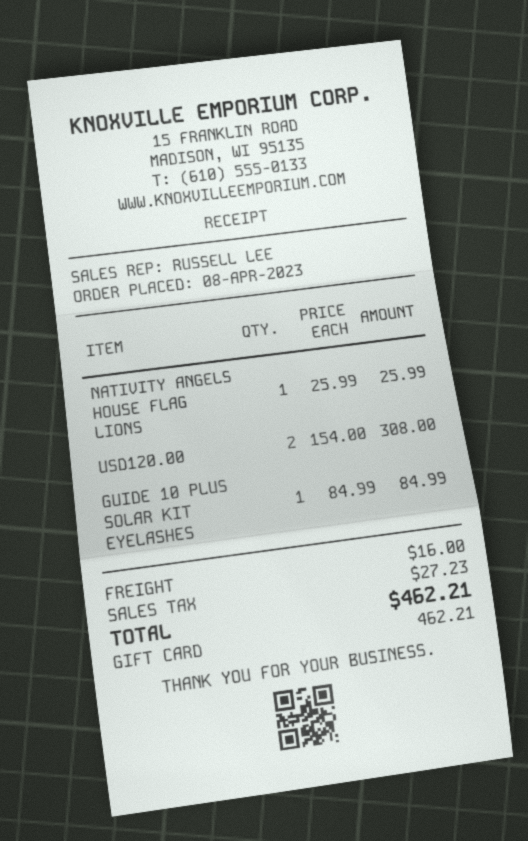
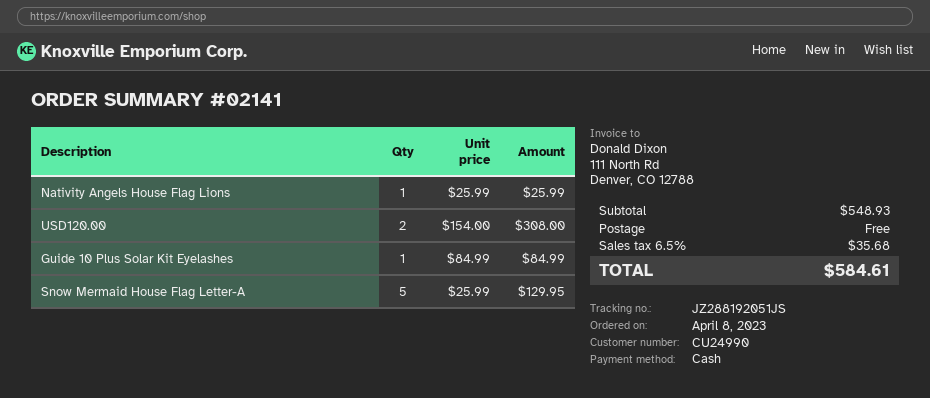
payment method: gift card -> cash
Snow Mermaid House Flag Letter-A: none -> 5 x 25.99 = 129.95
shipping: 16.00 -> 0.00
tax: 27.23 -> 35.68
total: 462.21 -> 584.61

